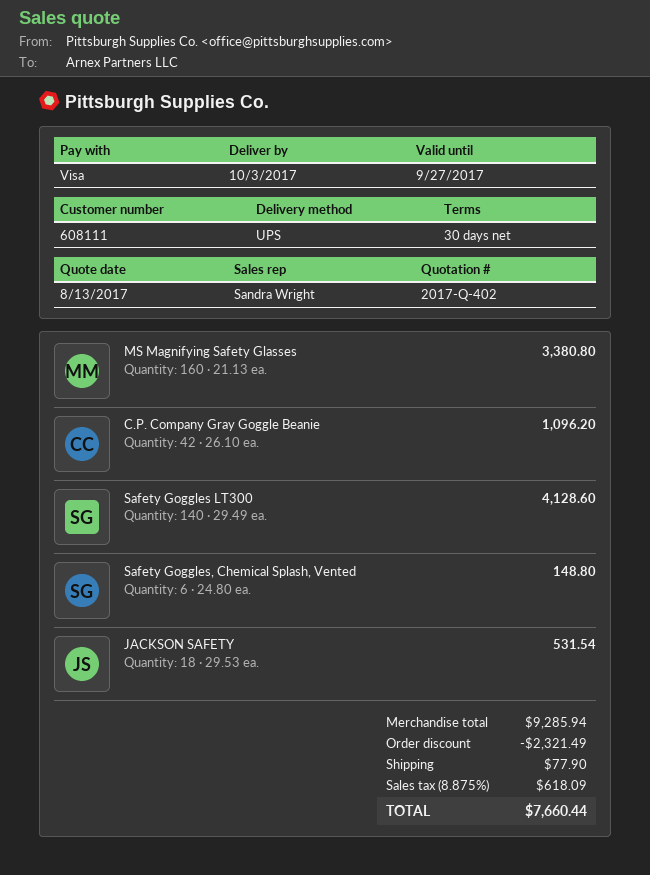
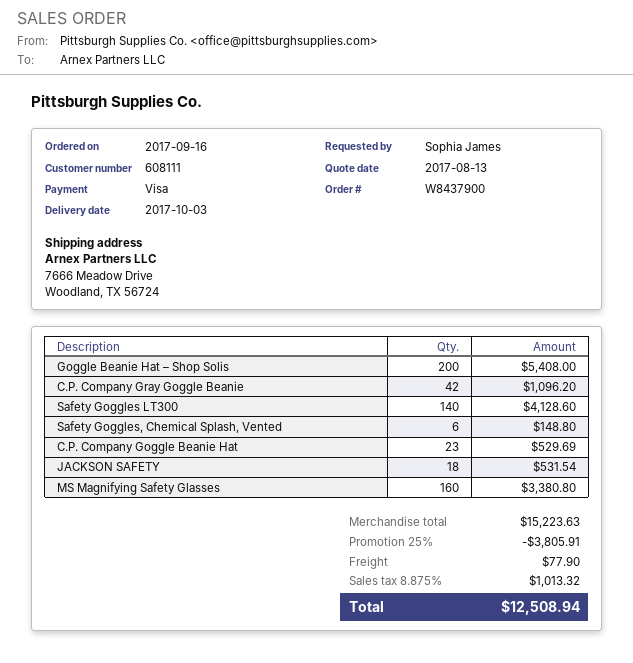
Goggle Beanie Hat – Shop Solis: none -> 200 for 5408.00
C.P. Company Goggle Beanie Hat: none -> 23 for 529.69
subtotal: 9285.94 -> 15223.63
discount: 2321.49 -> 3805.91
tax: 8.875% = 618.09 -> 8.875% = 1013.32
total: 7660.44 -> 12508.94

